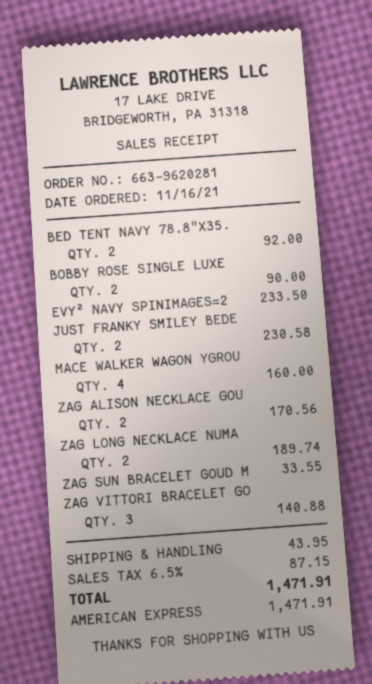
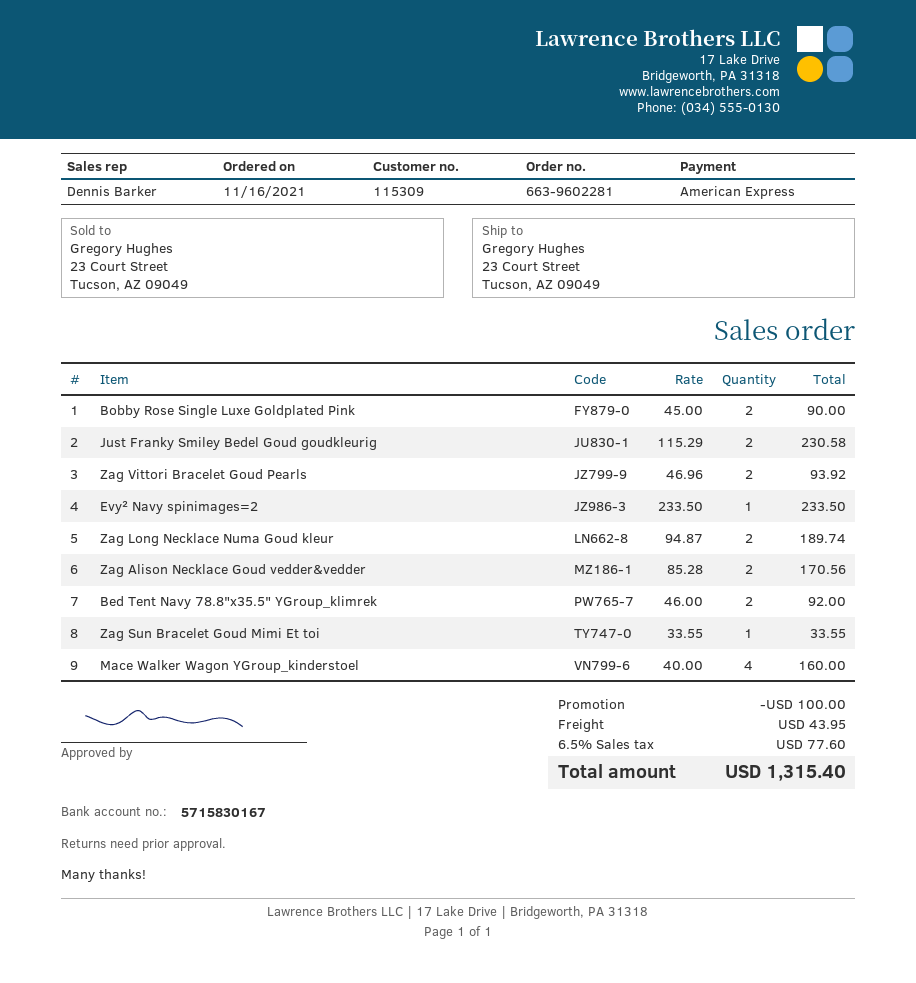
order number: 663-9620281 -> 663-9602281
ZAG VITTORI BRACELET GO: 3 for 140.88 -> 2 for 93.92
discount: none -> 100.00
tax: 6.5% = 87.15 -> 6.5% = 77.60
total: 1471.91 -> 1315.40

